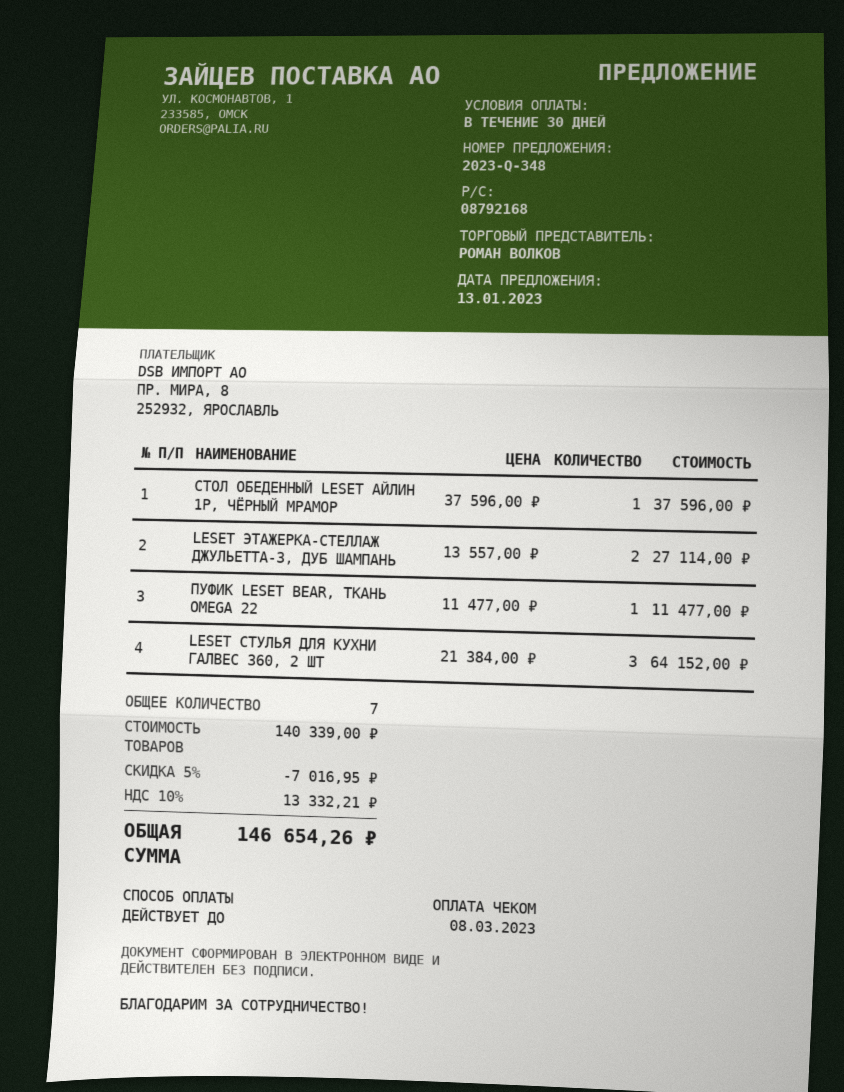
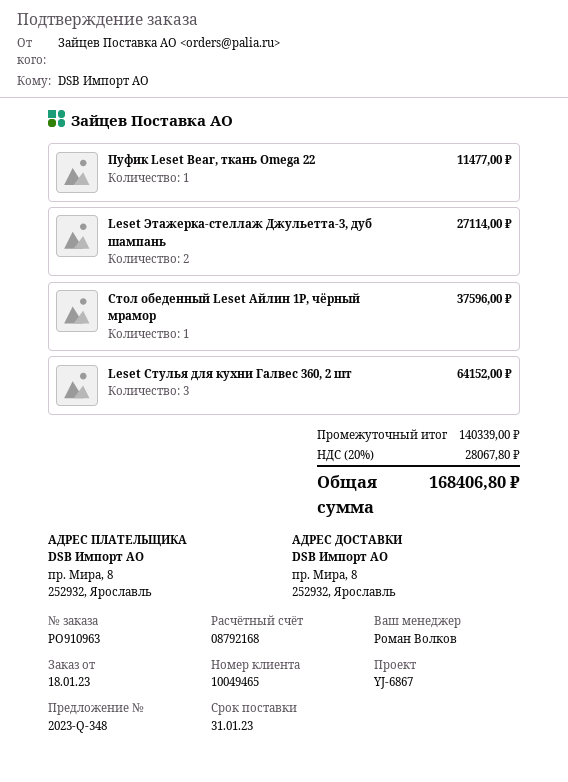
discount: 5% = 7016.95 -> none
tax: 10% = 13332.21 -> 20% = 28067.80
total: 146654.26 -> 168406.80

